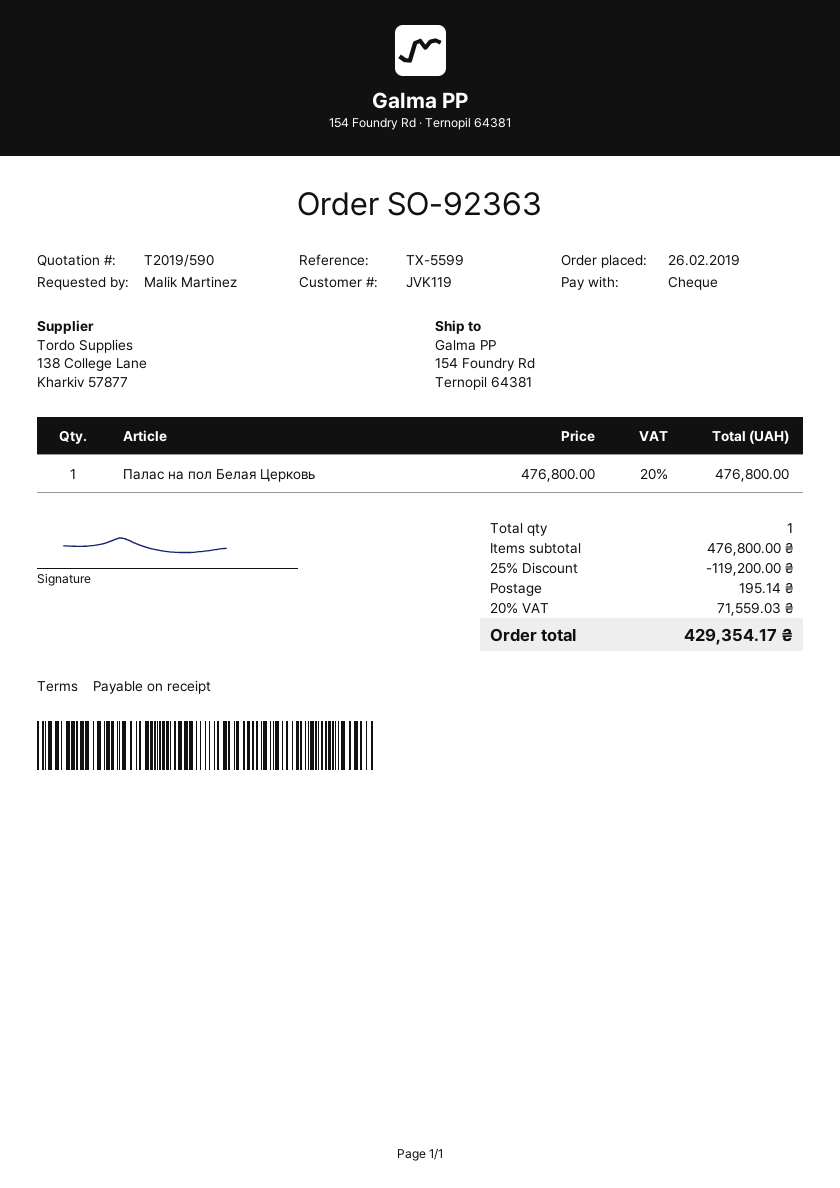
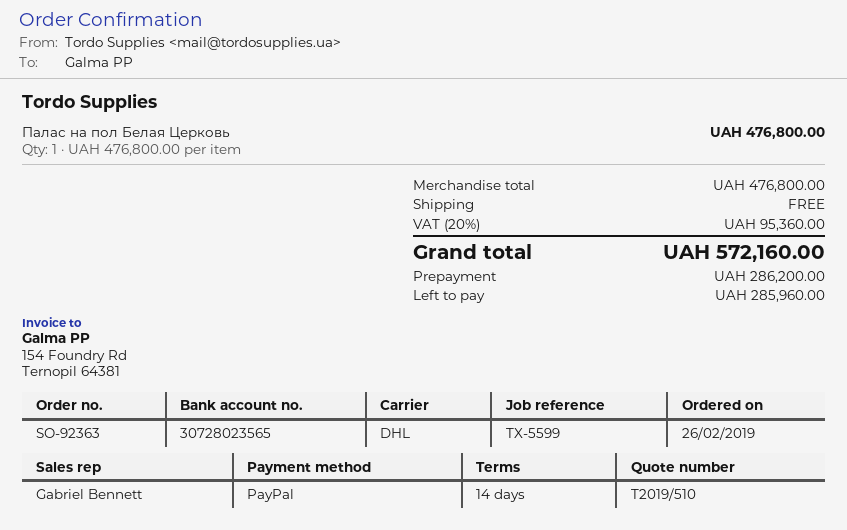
quote number: T2019/590 -> T2019/510
payment terms: on receipt -> 14 days
payment method: cheque -> PayPal
discount: 25% = 119200.00 -> none
shipping: 195.14 -> 0.00
tax: 20% = 71559.03 -> 20% = 95360.00
total: 429354.17 -> 572160.00

